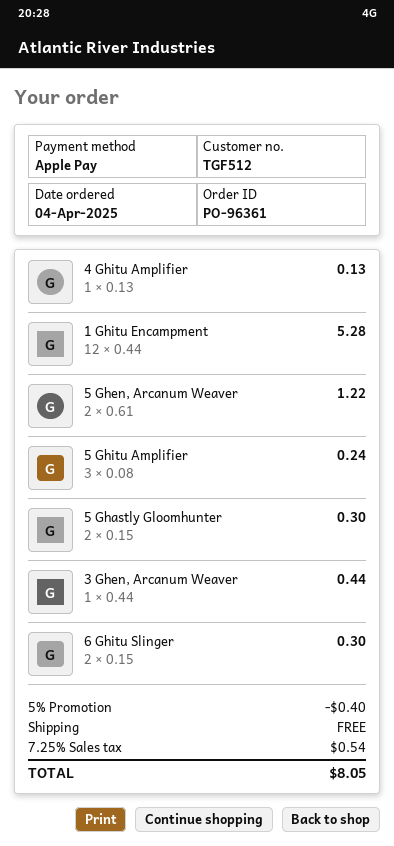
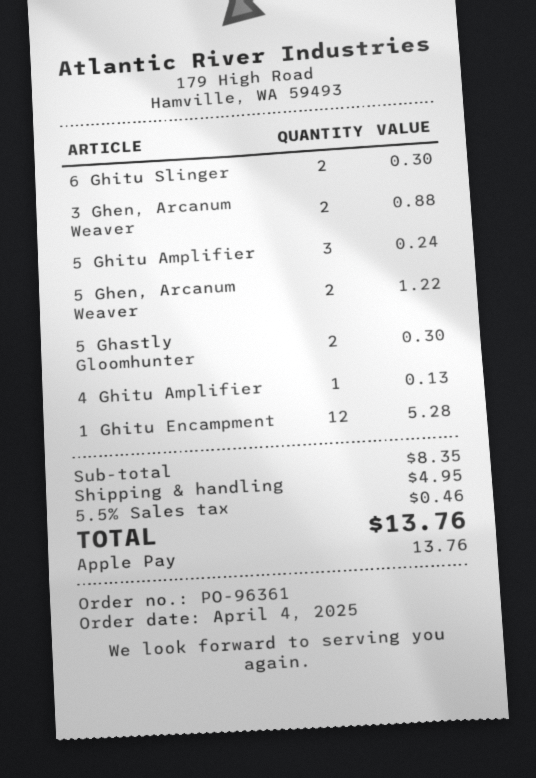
3 Ghen, Arcanum Weaver: 1 for 0.44 -> 2 for 0.88
discount: 5% = 0.40 -> none
shipping: 0.00 -> 4.95
tax: 7.25% = 0.54 -> 5.5% = 0.46
total: 8.05 -> 13.76

